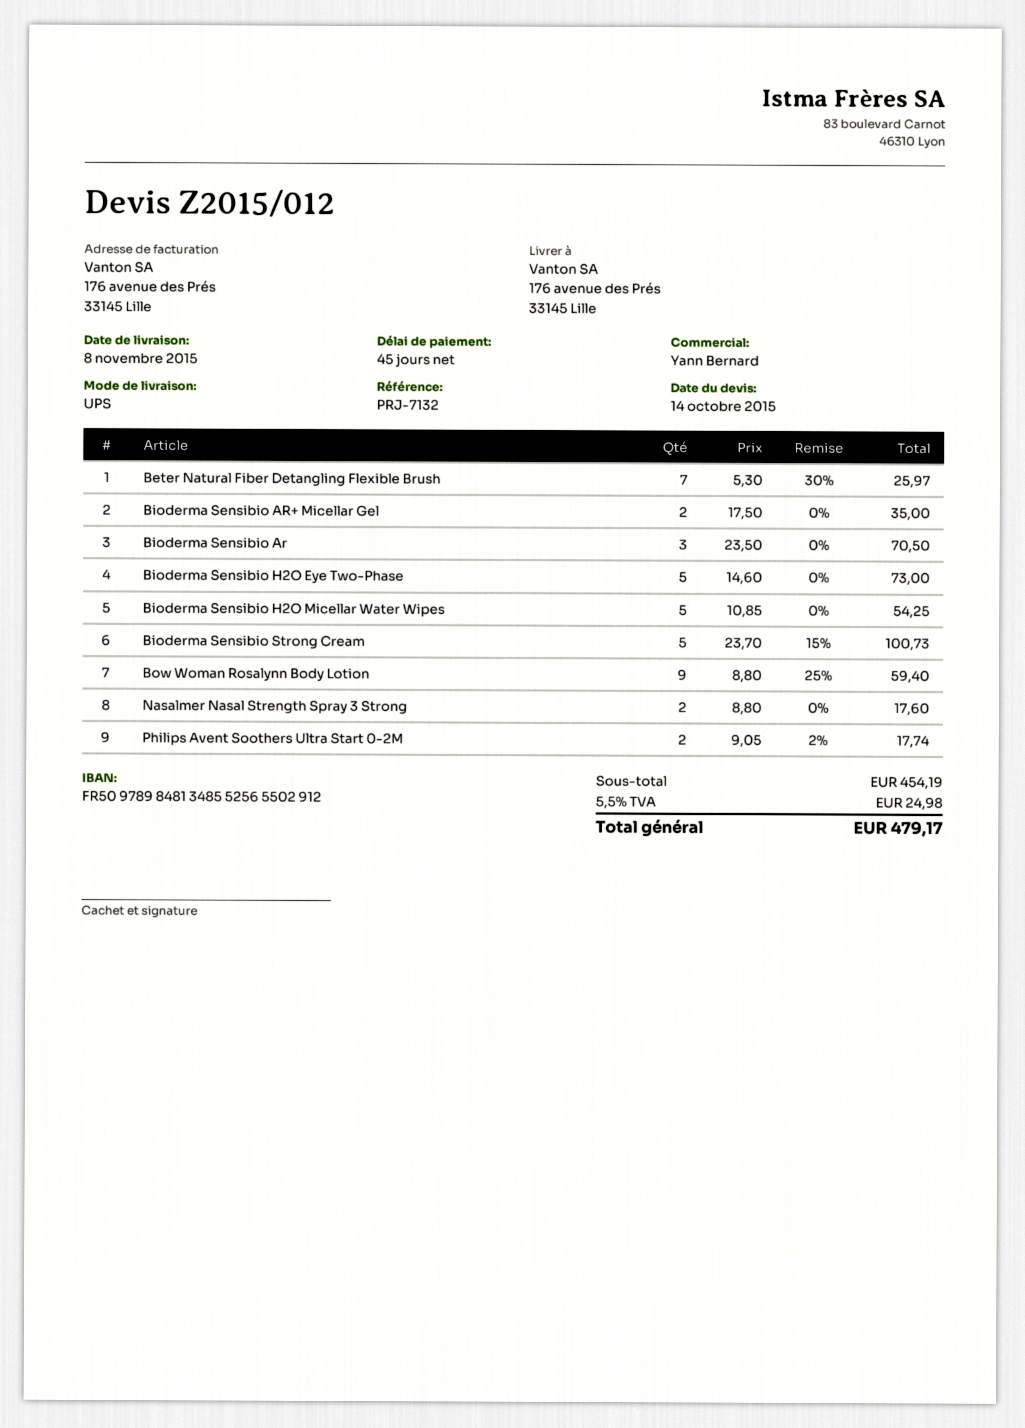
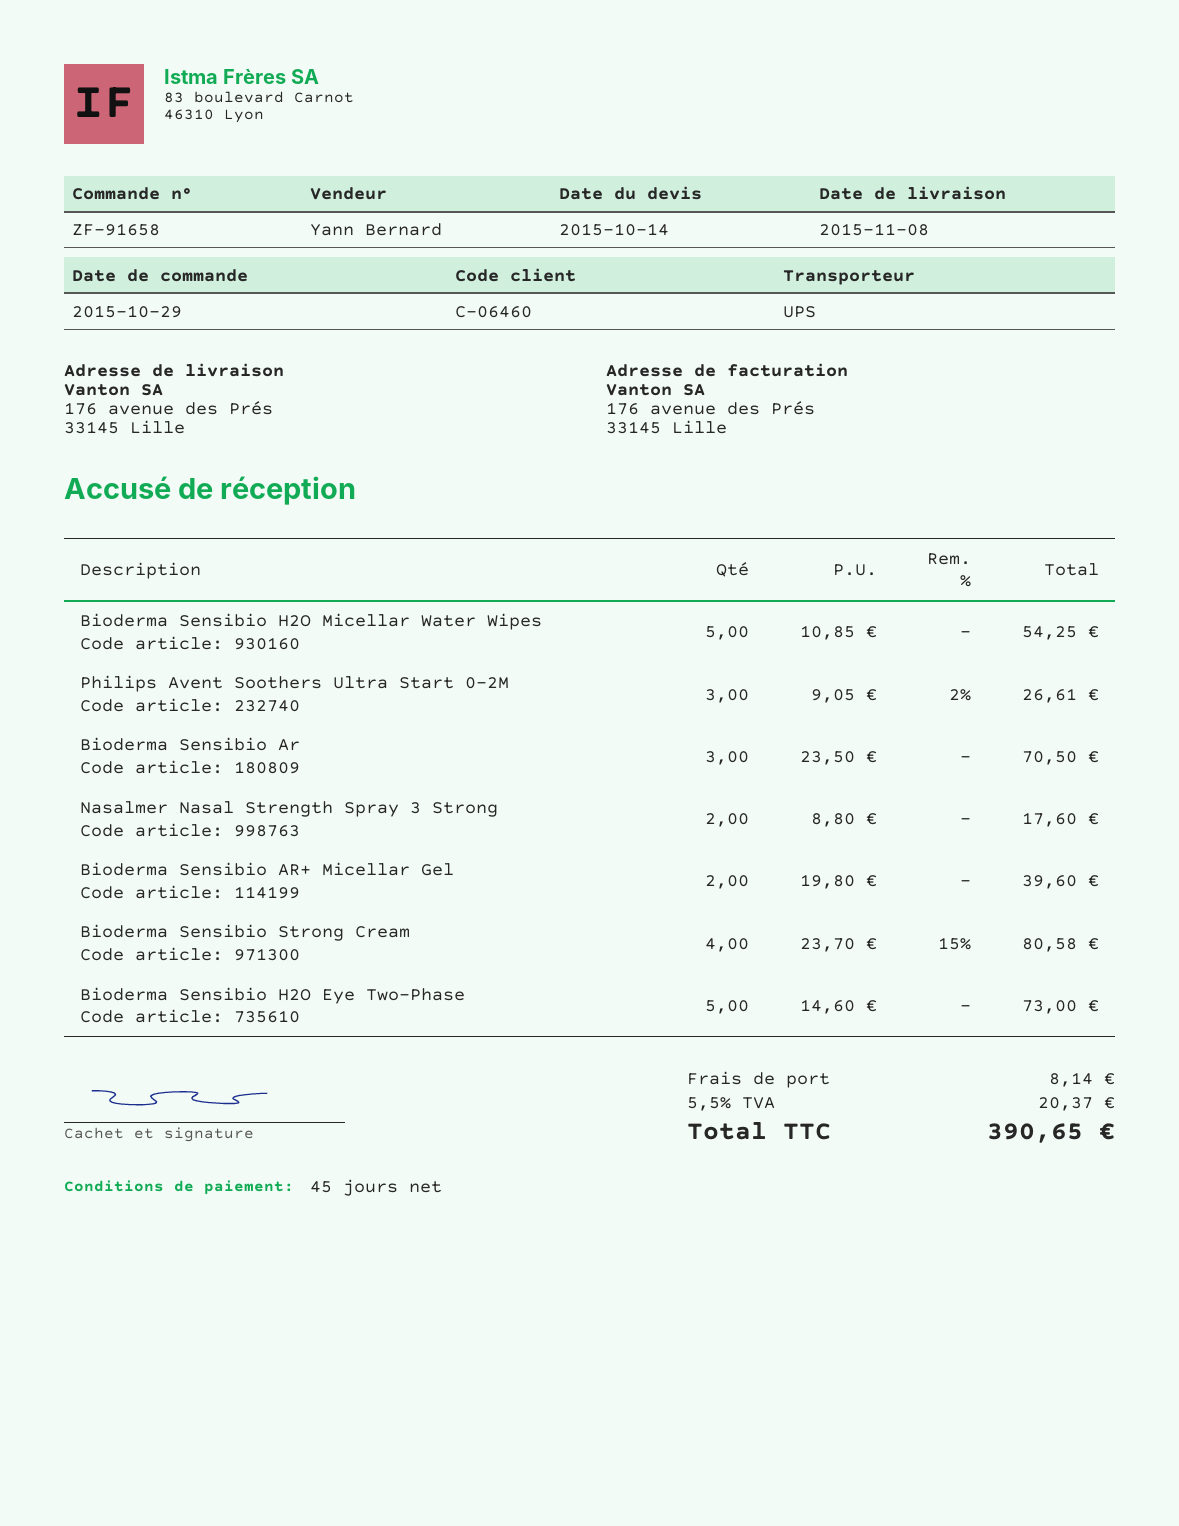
Beter Natural Fiber Detangling Flexible Brush: 7 x 5.30 - 30% = 25.97 -> none
Bioderma Sensibio AR+ Micellar Gel: 2 x 17.50 = 35.00 -> 2 x 19.80 = 39.60
Bioderma Sensibio Strong Cream: 5 x 23.70 - 15% = 100.73 -> 4 x 23.70 - 15% = 80.58
Bow Woman Rosalynn Body Lotion: 9 x 8.80 - 25% = 59.40 -> none
Philips Avent Soothers Ultra Start 0-2M: 2 x 9.05 - 2% = 17.74 -> 3 x 9.05 - 2% = 26.61
shipping: none -> 8.14
tax: 5.5% = 24.98 -> 5.5% = 20.37
total: 479.17 -> 390.65

